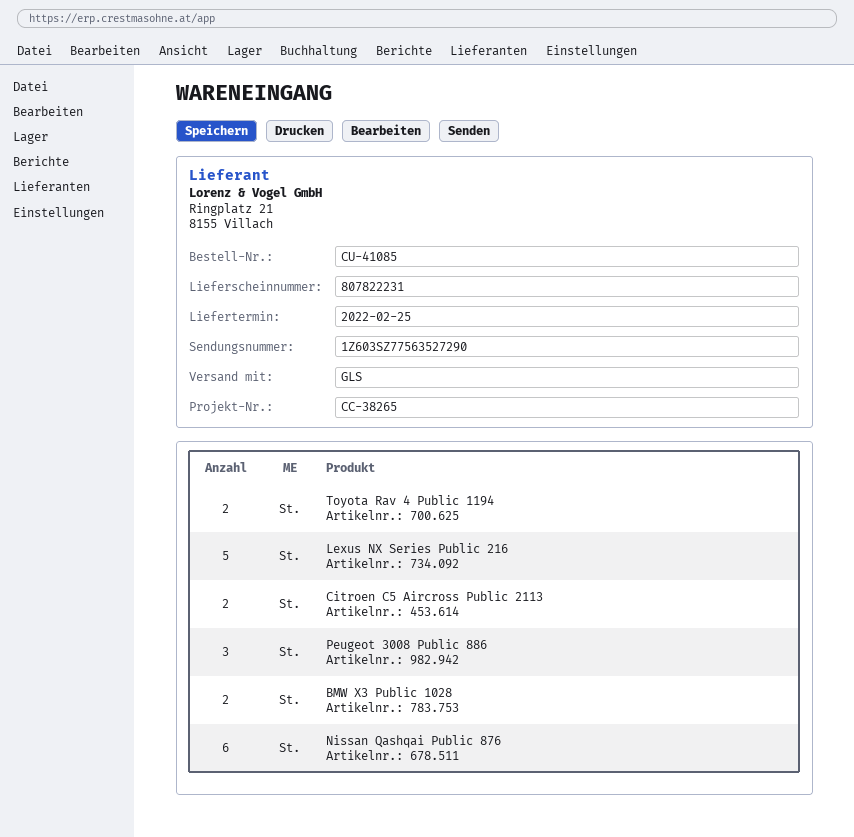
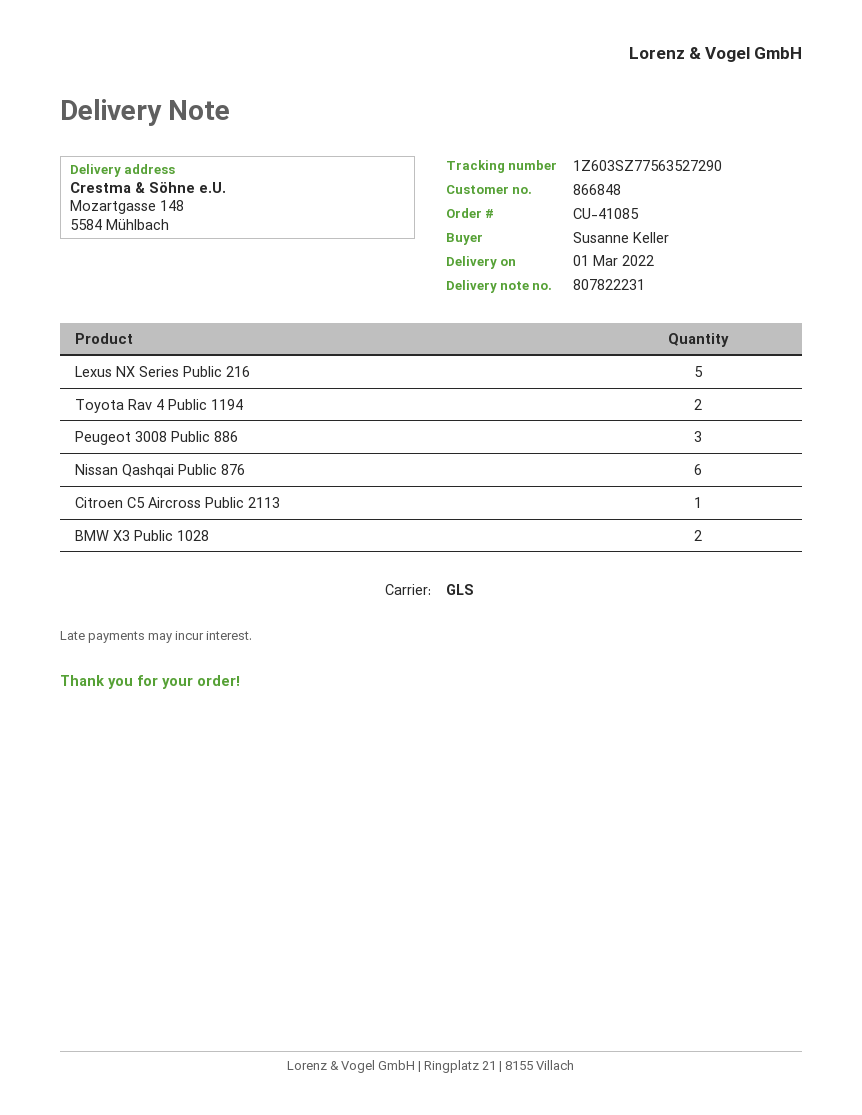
delivery date: 2022-02-25 -> 2022-03-01
Citroen C5 Aircross Public 2113: 2 -> 1

